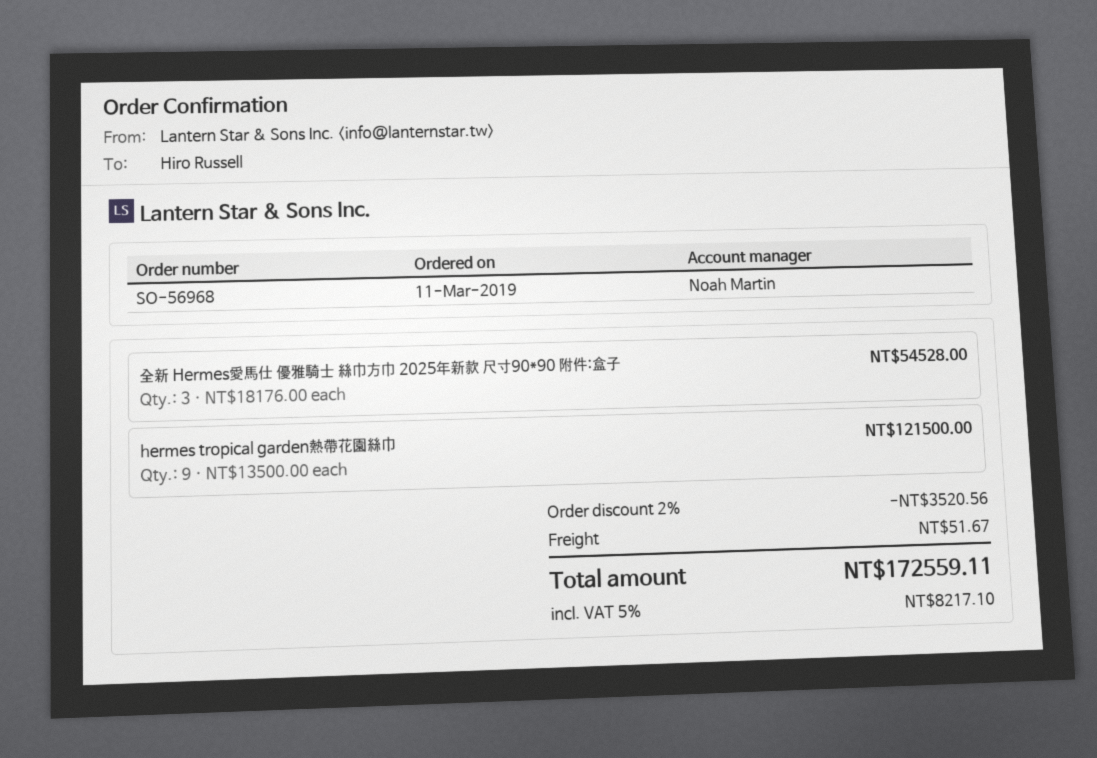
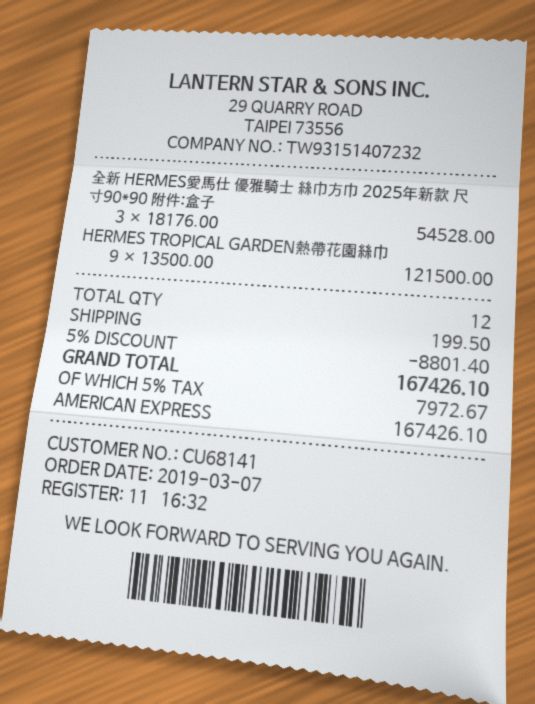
order date: 2019-03-11 -> 2019-03-07
discount: 2% = 3520.56 -> 5% = 8801.40
shipping: 51.67 -> 199.50
tax: 5% = 8217.10 -> 5% = 7972.67
total: 172559.11 -> 167426.10

